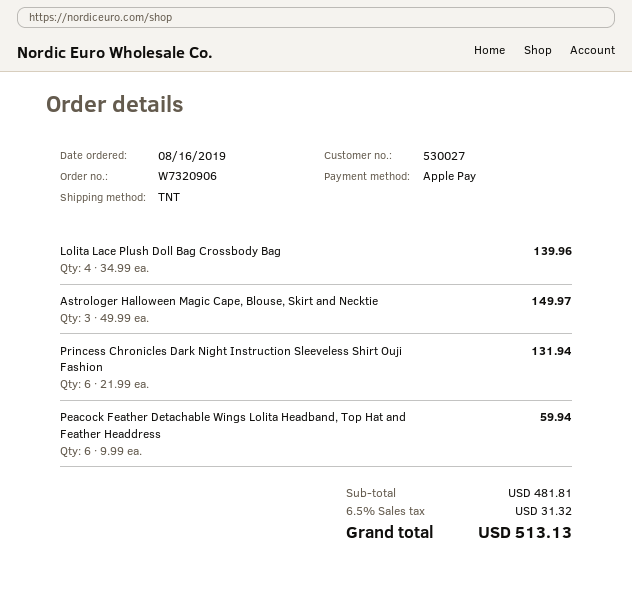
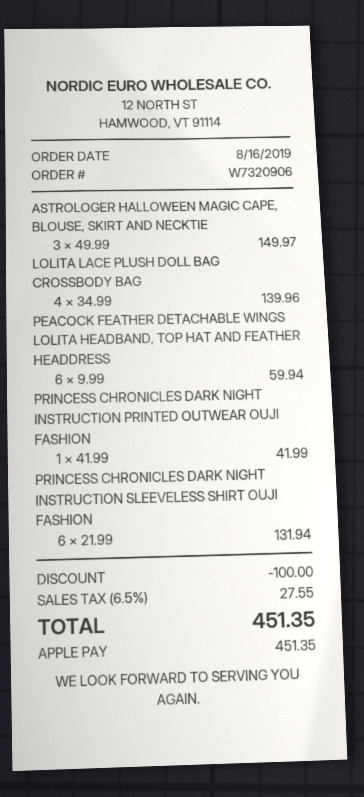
PRINCESS CHRONICLES DARK NIGHT INSTRUCTION PRINTED OUTWEAR OUJI FASHION: none -> 1 x 41.99 = 41.99
discount: none -> 100.00
tax: 6.5% = 31.32 -> 6.5% = 27.55
total: 513.13 -> 451.35

